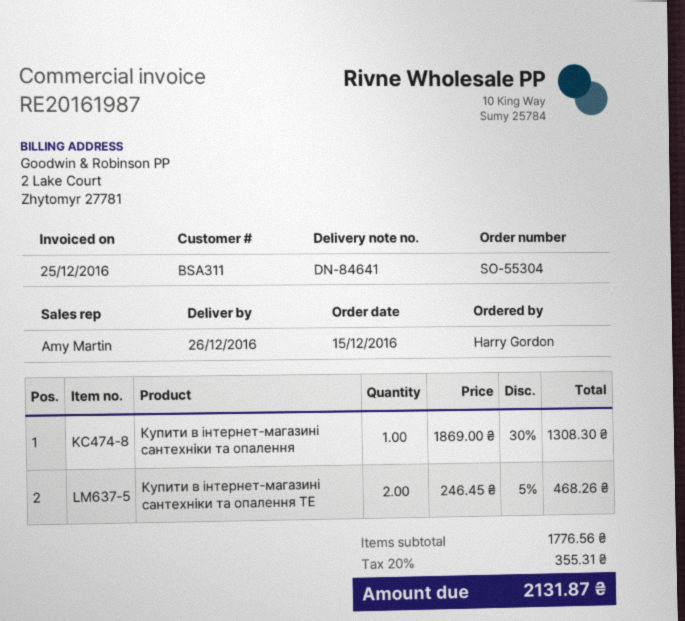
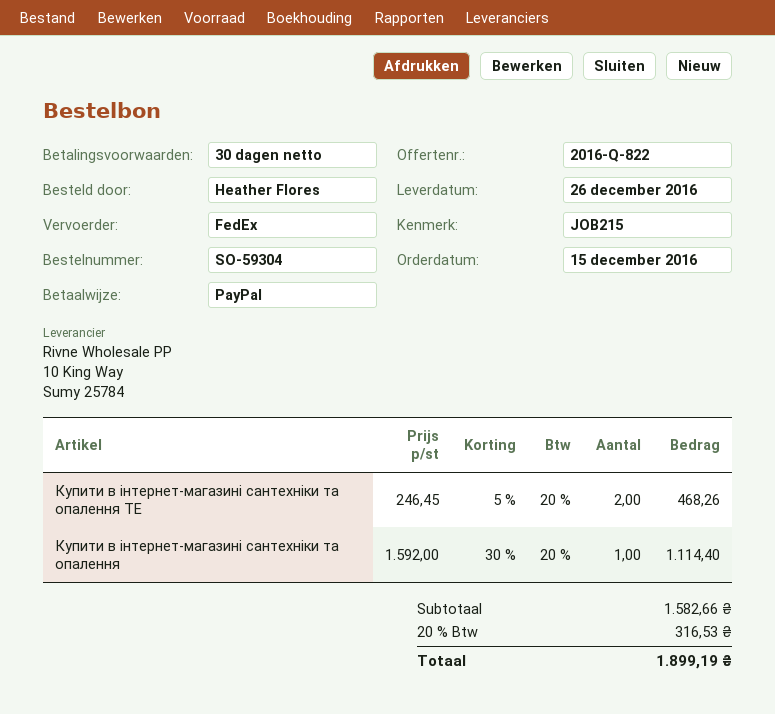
order number: SO-55304 -> SO-59304
ordered by: Harry Gordon -> Heather Flores
Купити в інтернет-магазині сантехніки та опалення: 1 x 1869.00 - 30% = 1308.30 -> 1 x 1592.00 - 30% = 1114.40
subtotal: 1776.56 -> 1582.66
tax: 20% = 355.31 -> 20% = 316.53
total: 2131.87 -> 1899.19

